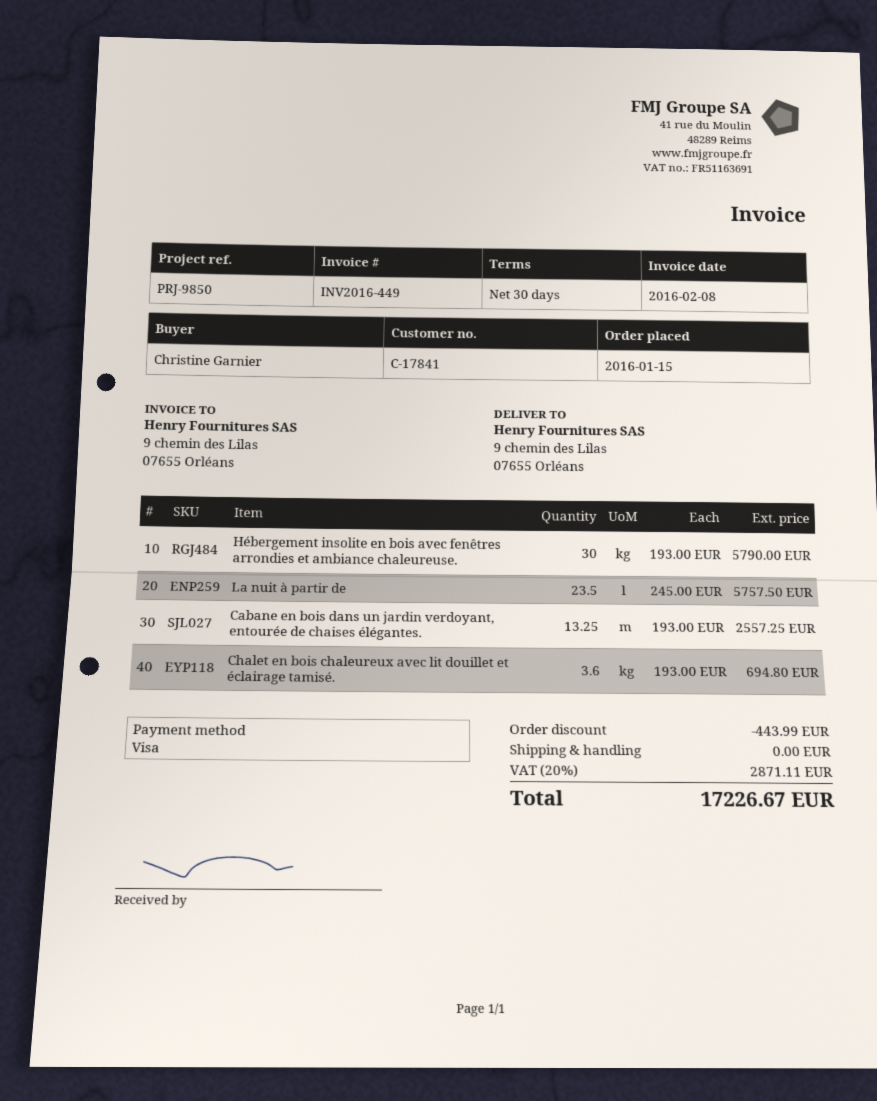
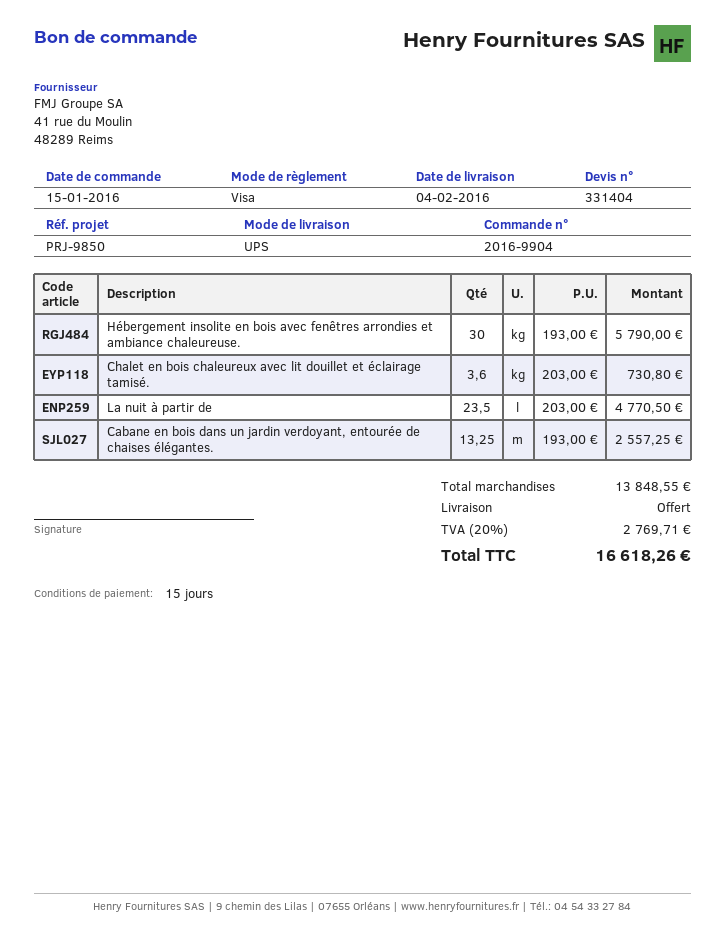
payment terms: 30 days -> 15 days
La nuit à partir de: 23.5 x 245.00 = 5757.50 -> 23.5 x 203.00 = 4770.50
Chalet en bois chaleureux avec lit douillet et éclairage tamisé.: 3.6 x 193.00 = 694.80 -> 3.6 x 203.00 = 730.80
discount: 443.99 -> none
tax: 20% = 2871.11 -> 20% = 2769.71
total: 17226.67 -> 16618.26

